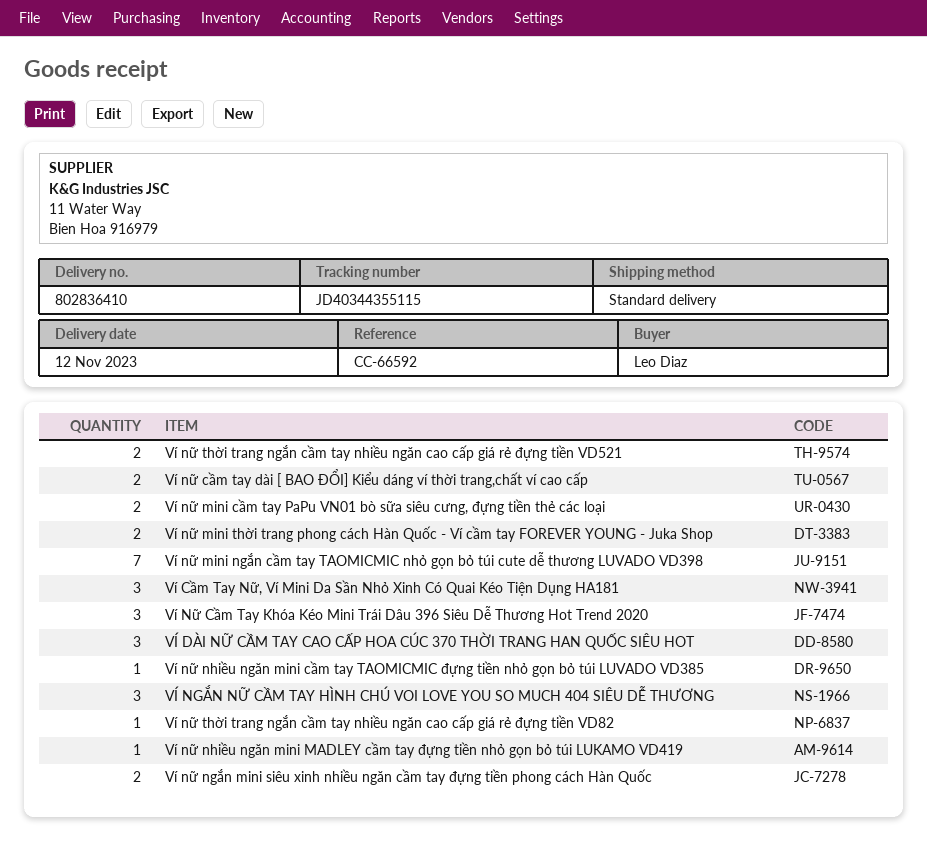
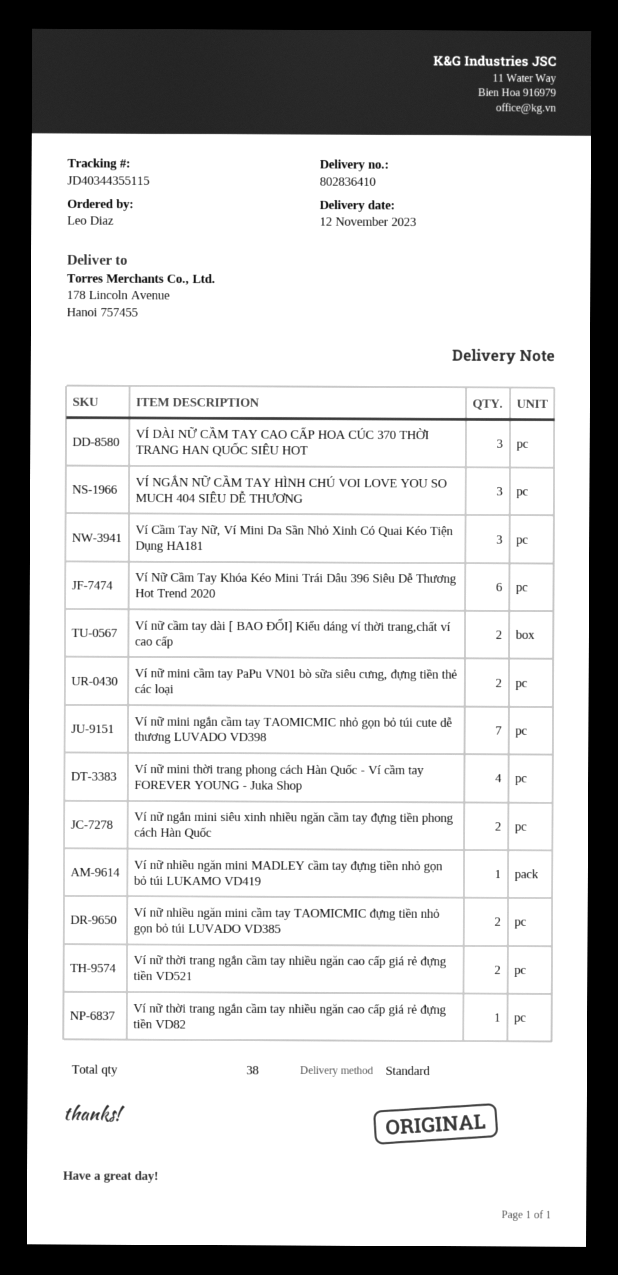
Ví nữ mini thời trang phong cách Hàn Quốc - Ví cầm tay FOREVER YOUNG - Juka Shop: 2 -> 4
Ví Nữ Cầm Tay Khóa Kéo Mini Trái Dâu 396 Siêu Dễ Thương Hot Trend 2020: 3 -> 6
Ví nữ nhiều ngăn mini cầm tay TAOMICMIC đựng tiền nhỏ gọn bỏ túi LUVADO VD385: 1 -> 2

